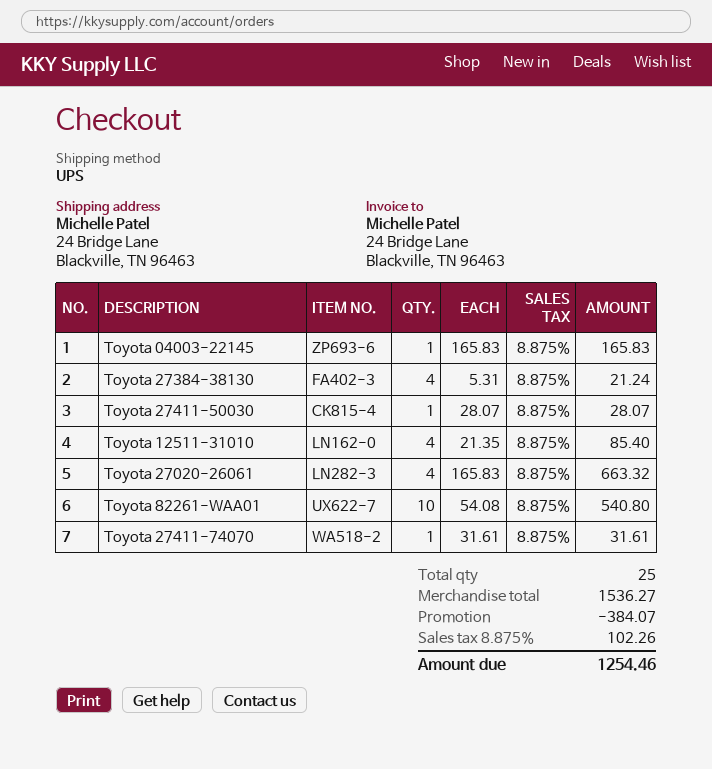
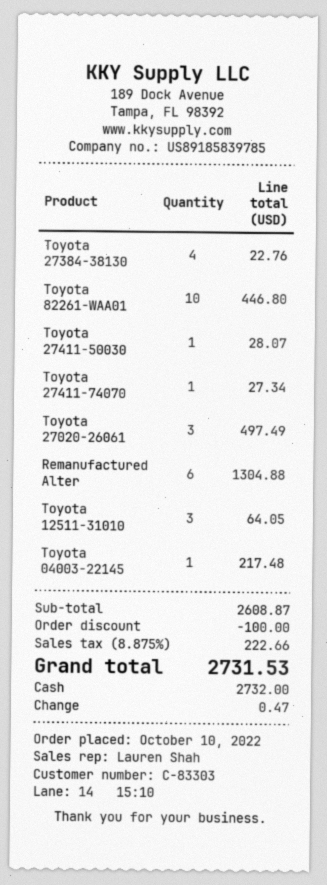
Toyota 04003-22145: 1 for 165.83 -> 1 for 217.48
Toyota 27384-38130: 4 for 21.24 -> 4 for 22.76
Toyota 12511-31010: 4 for 85.40 -> 3 for 64.05
Toyota 27020-26061: 4 for 663.32 -> 3 for 497.49
Toyota 82261-WAA01: 10 for 540.80 -> 10 for 446.80
Toyota 27411-74070: 1 for 31.61 -> 1 for 27.34
Remanufactured Alter: none -> 6 for 1304.88
subtotal: 1536.27 -> 2608.87
discount: 384.07 -> 100.00
tax: 8.875% = 102.26 -> 8.875% = 222.66
total: 1254.46 -> 2731.53

